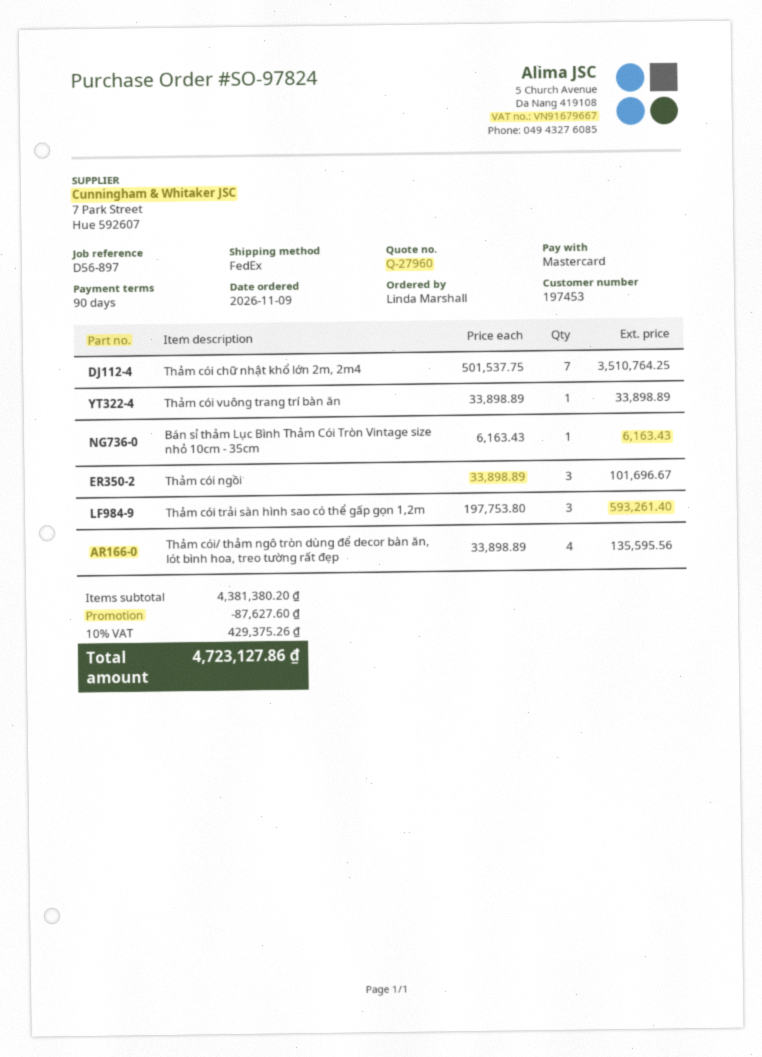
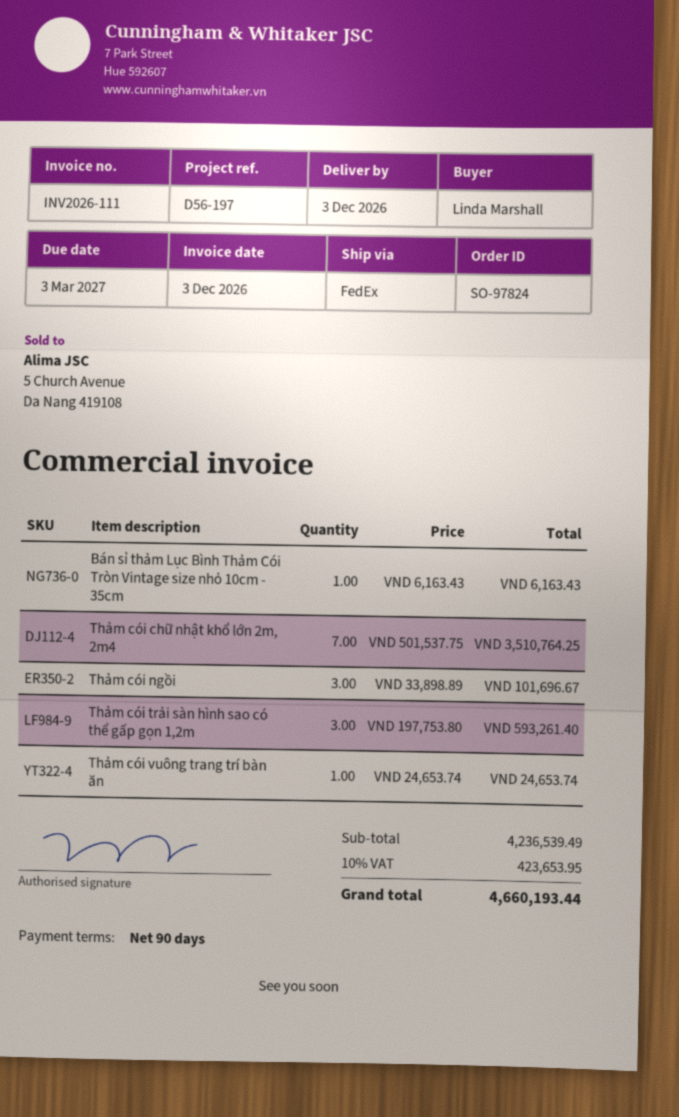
reference: D56-897 -> D56-197
Thảm cói vuông trang trí bàn ăn: 1 x 33898.89 = 33898.89 -> 1 x 24653.74 = 24653.74
Thảm cói/ thảm ngô tròn dùng để decor bàn ăn, lót bình hoa, treo tường rất đẹp: 4 x 33898.89 = 135595.56 -> none
subtotal: 4381380.20 -> 4236539.49
discount: 87627.60 -> none
tax: 10% = 429375.26 -> 10% = 423653.95
total: 4723127.86 -> 4660193.44

